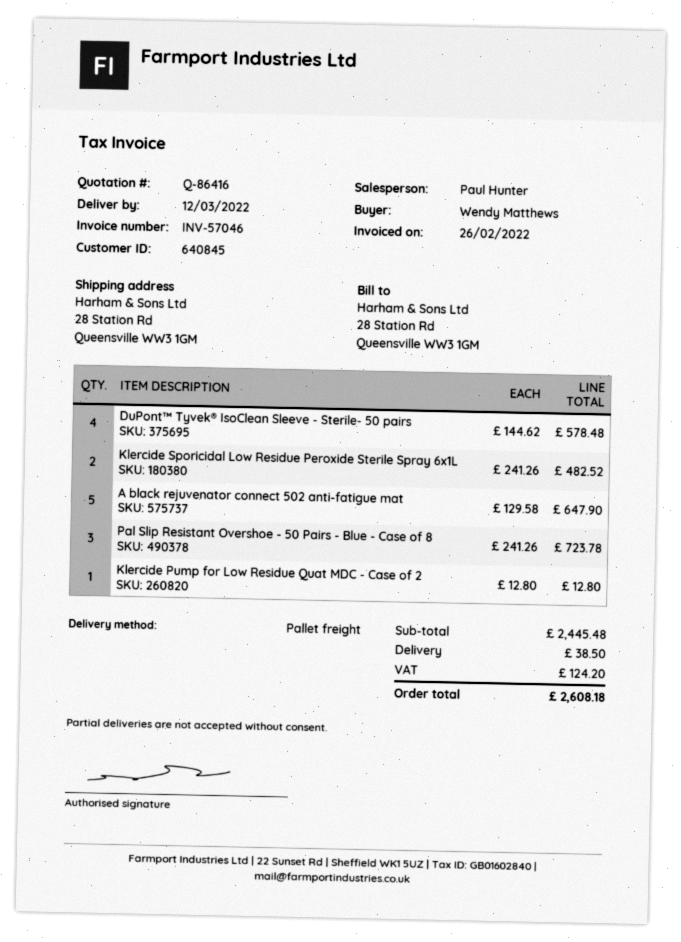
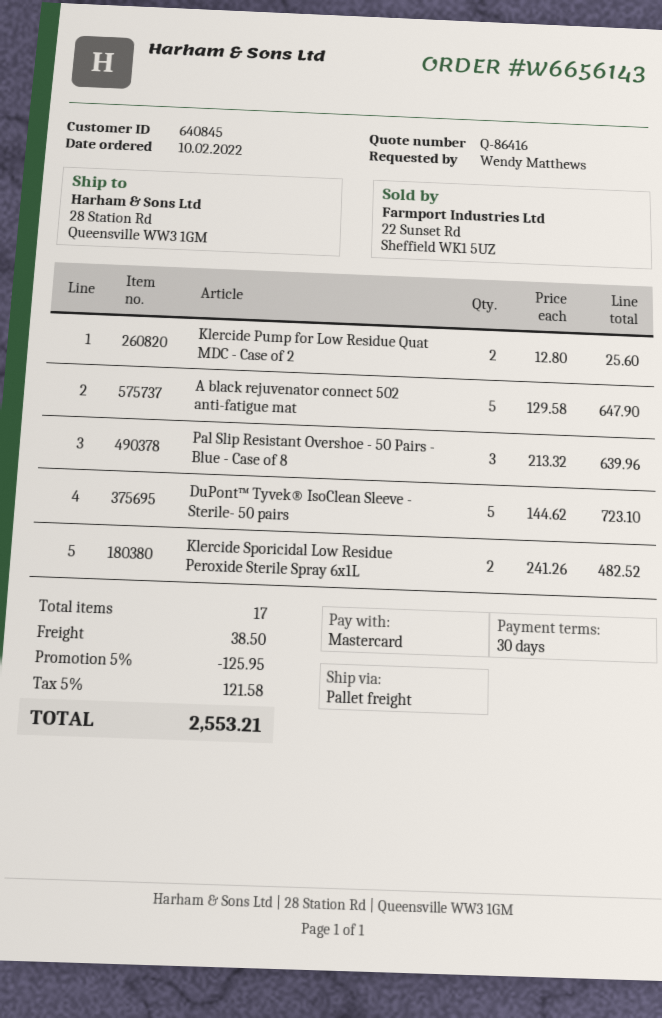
DuPont™ Tyvek® IsoClean Sleeve - Sterile- 50 pairs: 4 x 144.62 = 578.48 -> 5 x 144.62 = 723.10
Pal Slip Resistant Overshoe - 50 Pairs - Blue - Case of 8: 3 x 241.26 = 723.78 -> 3 x 213.32 = 639.96
Klercide Pump for Low Residue Quat MDC - Case of 2: 1 x 12.80 = 12.80 -> 2 x 12.80 = 25.60
discount: none -> 5% = 125.95
tax: 124.20 -> 121.58
total: 2608.18 -> 2553.21

